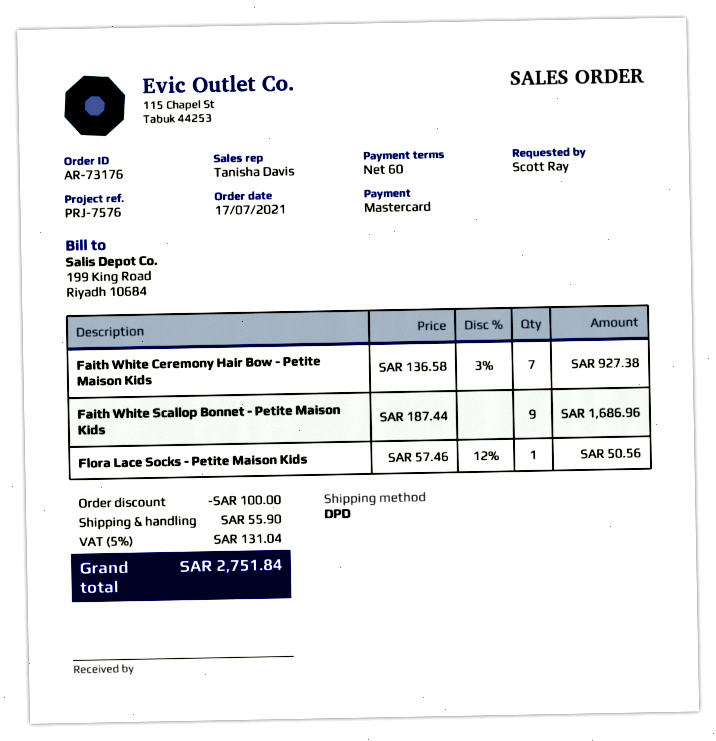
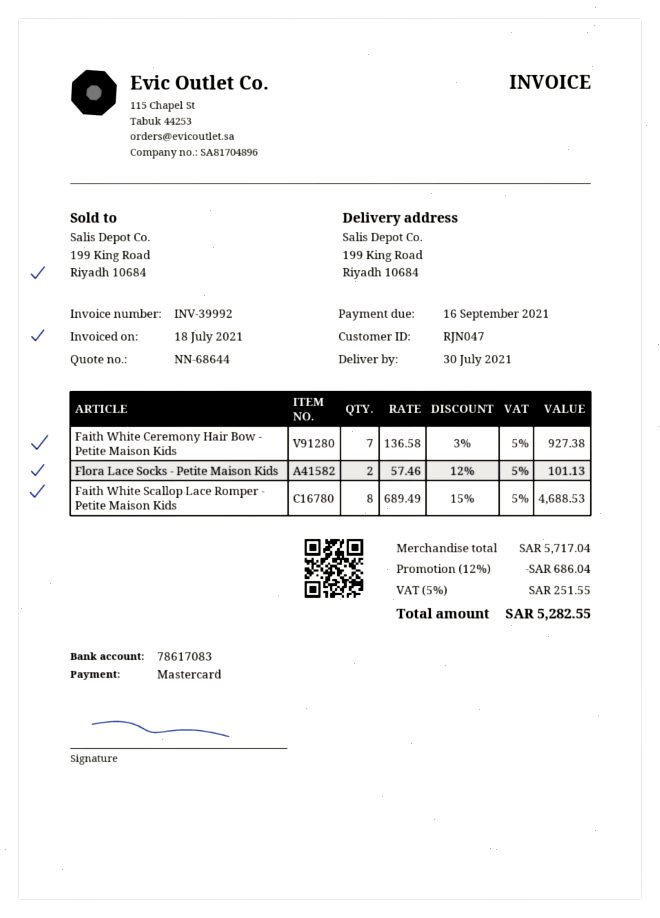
Faith White Scallop Bonnet - Petite Maison Kids: 9 x 187.44 = 1686.96 -> none
Flora Lace Socks - Petite Maison Kids: 1 x 57.46 - 12% = 50.56 -> 2 x 57.46 - 12% = 101.13
Faith White Scallop Lace Romper - Petite Maison Kids: none -> 8 x 689.49 - 15% = 4688.53
discount: 100.00 -> 686.04
shipping: 55.90 -> none
tax: 5% = 131.04 -> 5% = 251.55
total: 2751.84 -> 5282.55

